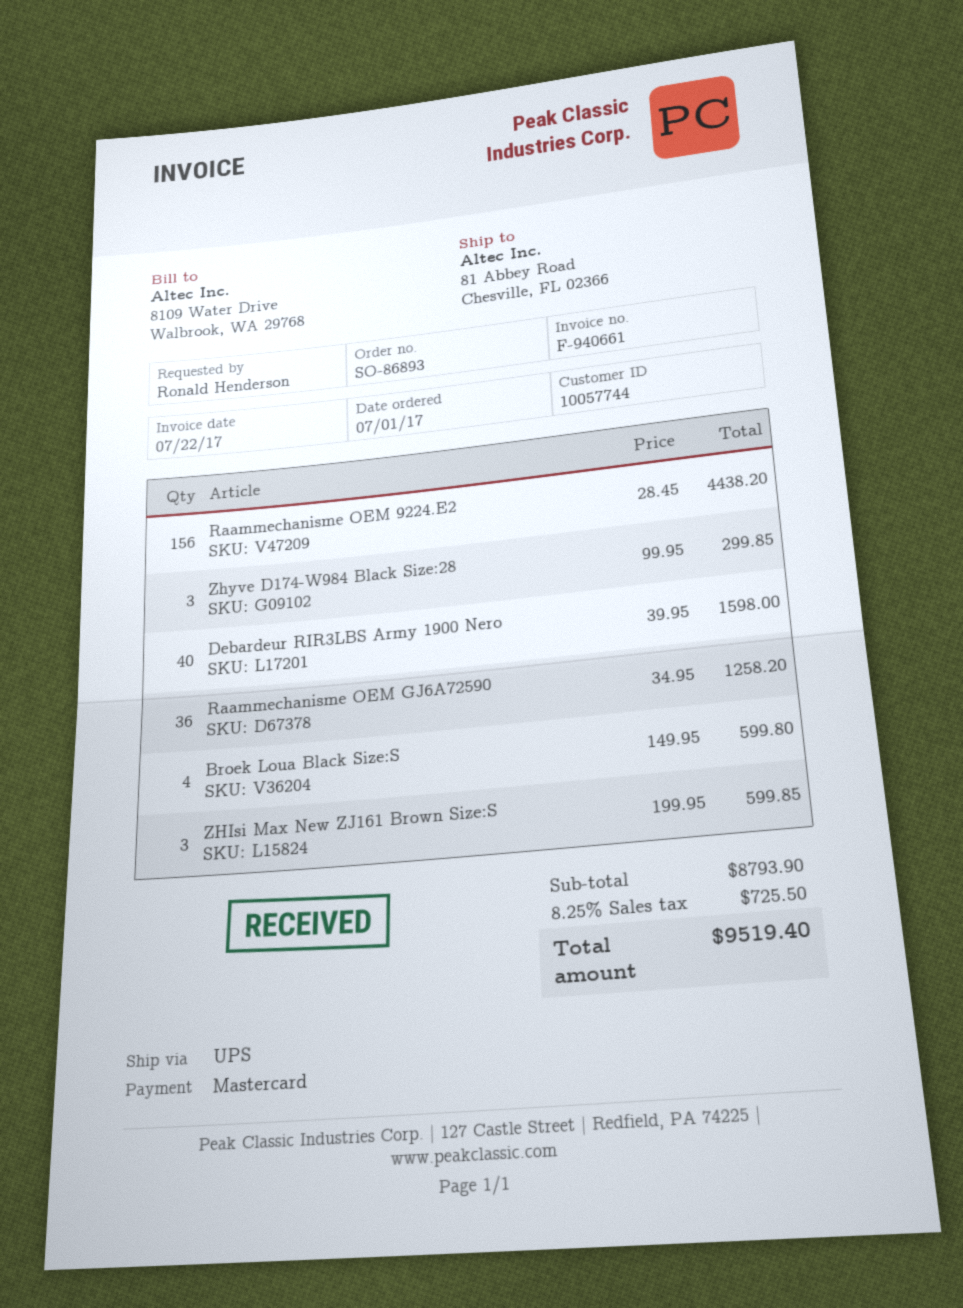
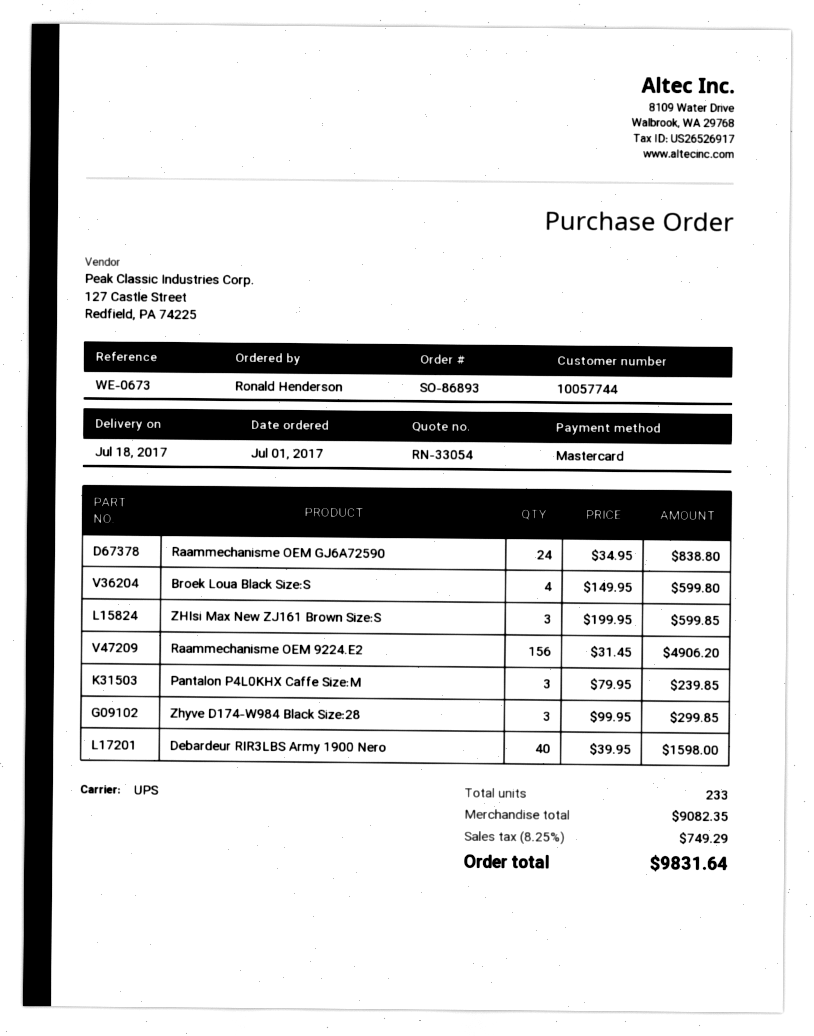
Raammechanisme OEM 9224.E2: 156 x 28.45 = 4438.20 -> 156 x 31.45 = 4906.20
Raammechanisme OEM GJ6A72590: 36 x 34.95 = 1258.20 -> 24 x 34.95 = 838.80
Pantalon P4L0KHX Caffe Size:M: none -> 3 x 79.95 = 239.85
subtotal: 8793.90 -> 9082.35
tax: 8.25% = 725.50 -> 8.25% = 749.29
total: 9519.40 -> 9831.64

